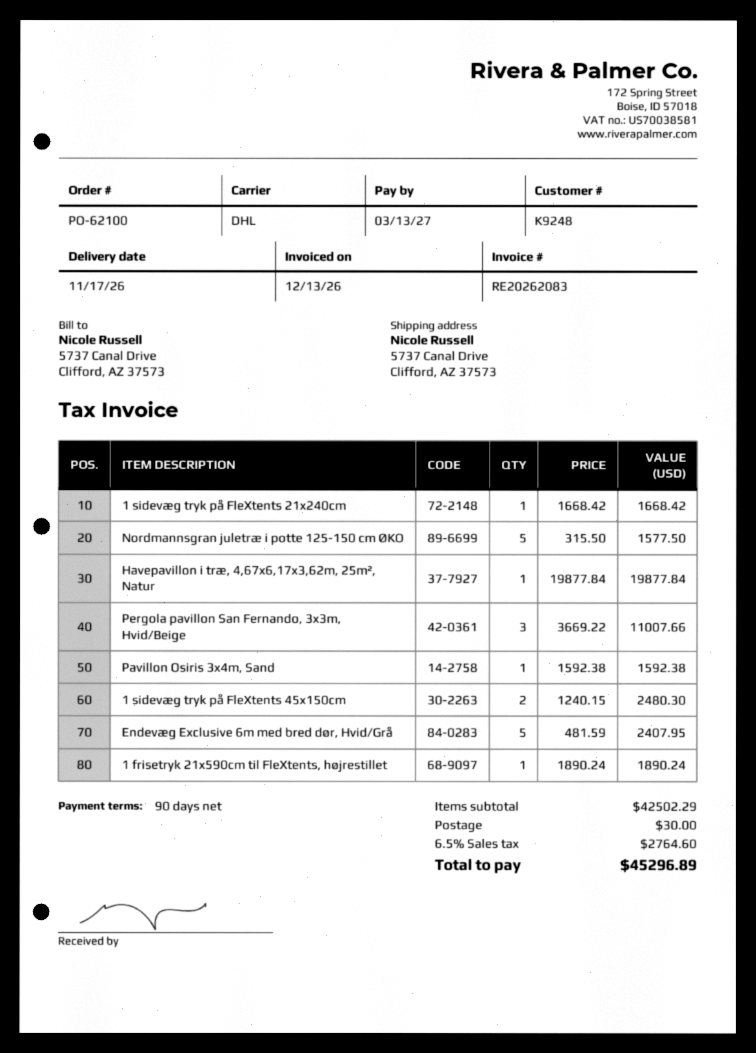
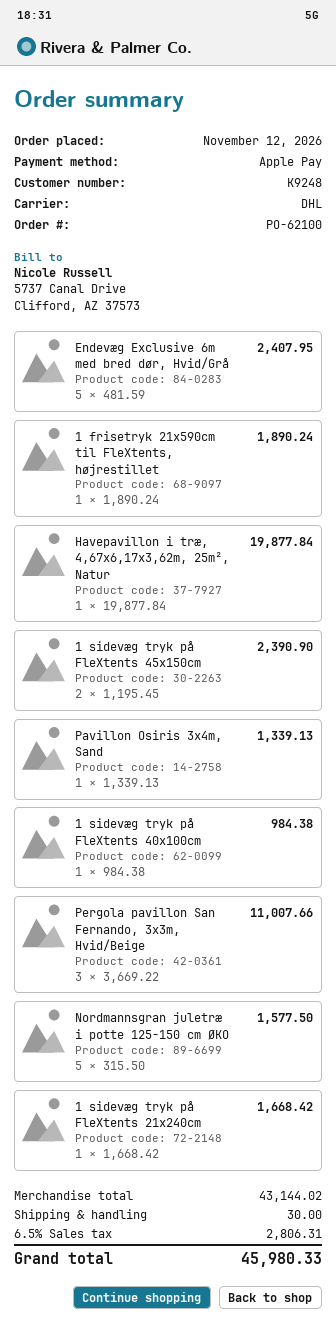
Pavillon Osiris 3x4m, Sand: 1 x 1592.38 = 1592.38 -> 1 x 1339.13 = 1339.13
1 sidevæg tryk på FleXtents 45x150cm: 2 x 1240.15 = 2480.30 -> 2 x 1195.45 = 2390.90
1 sidevæg tryk på FleXtents 40x100cm: none -> 1 x 984.38 = 984.38
subtotal: 42502.29 -> 43144.02
tax: 6.5% = 2764.60 -> 6.5% = 2806.31
total: 45296.89 -> 45980.33

